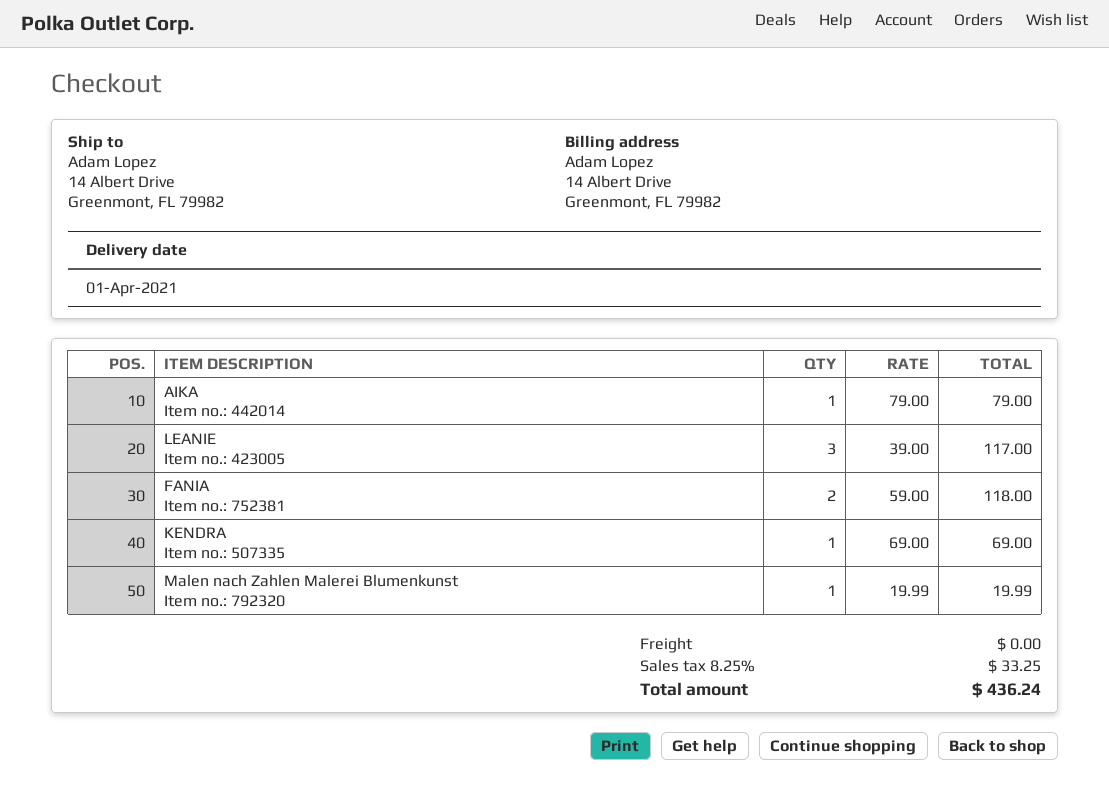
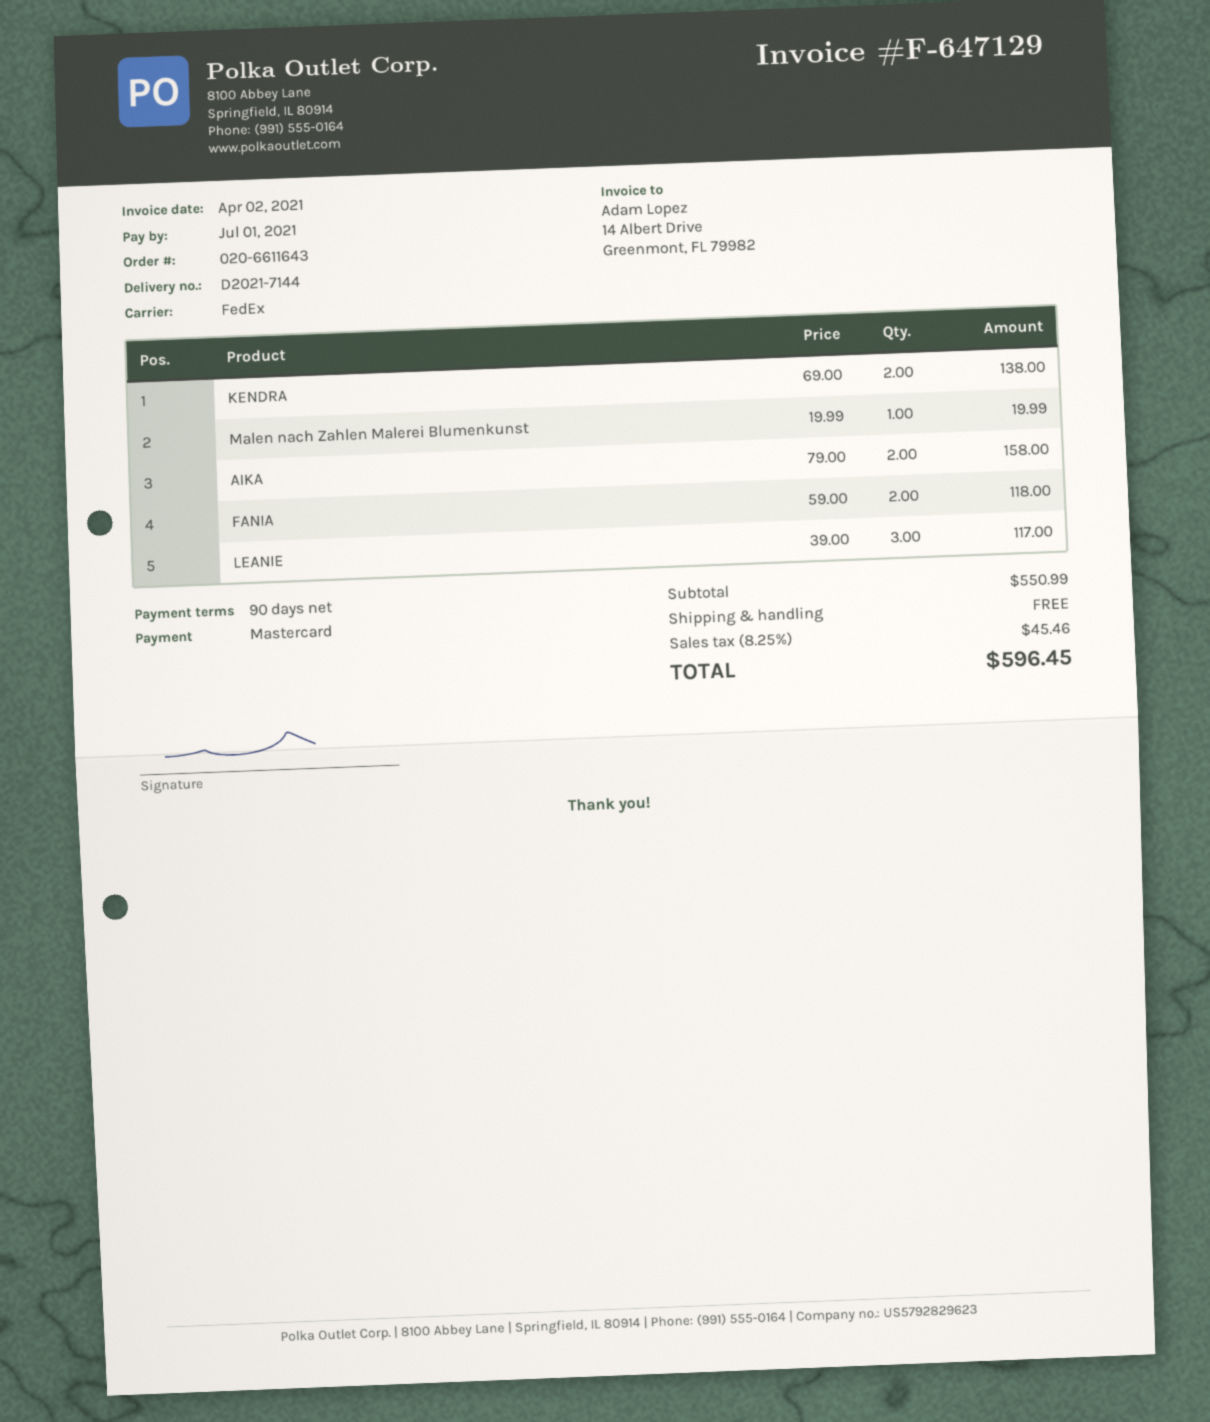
AIKA: 1 x 79.00 = 79.00 -> 2 x 79.00 = 158.00
KENDRA: 1 x 69.00 = 69.00 -> 2 x 69.00 = 138.00
tax: 8.25% = 33.25 -> 8.25% = 45.46
total: 436.24 -> 596.45

